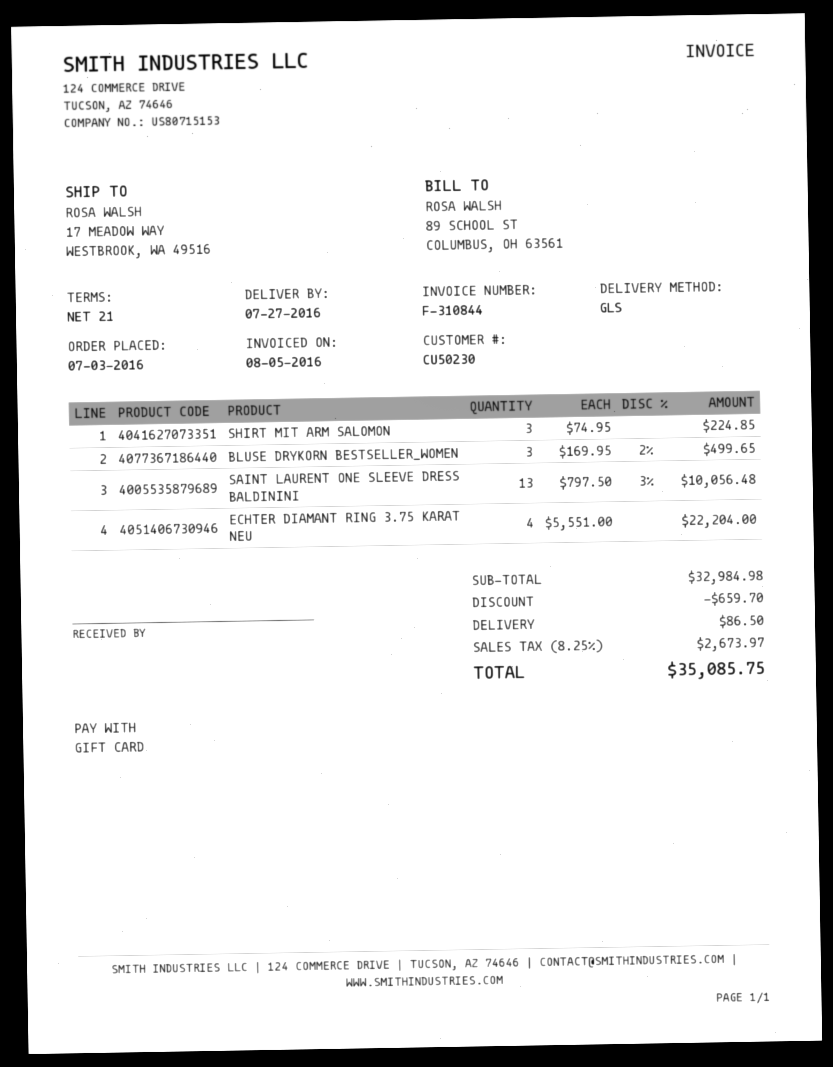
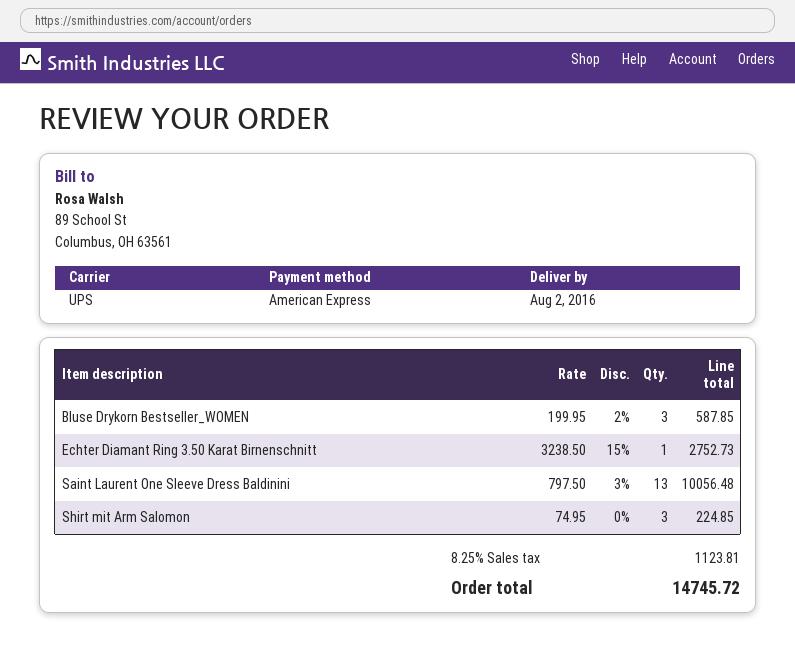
delivery date: 2016-07-27 -> 2016-08-02
payment method: gift card -> American Express
shipping method: GLS -> UPS
BLUSE DRYKORN BESTSELLER_WOMEN: 3 x 169.95 - 2% = 499.65 -> 3 x 199.95 - 2% = 587.85
ECHTER DIAMANT RING 3.75 KARAT NEU: 4 x 5551.00 = 22204.00 -> none
Echter Diamant Ring 3.50 Karat Birnenschnitt: none -> 1 x 3238.50 - 15% = 2752.73
discount: 659.70 -> none
shipping: 86.50 -> none
tax: 8.25% = 2673.97 -> 8.25% = 1123.81
total: 35085.75 -> 14745.72

